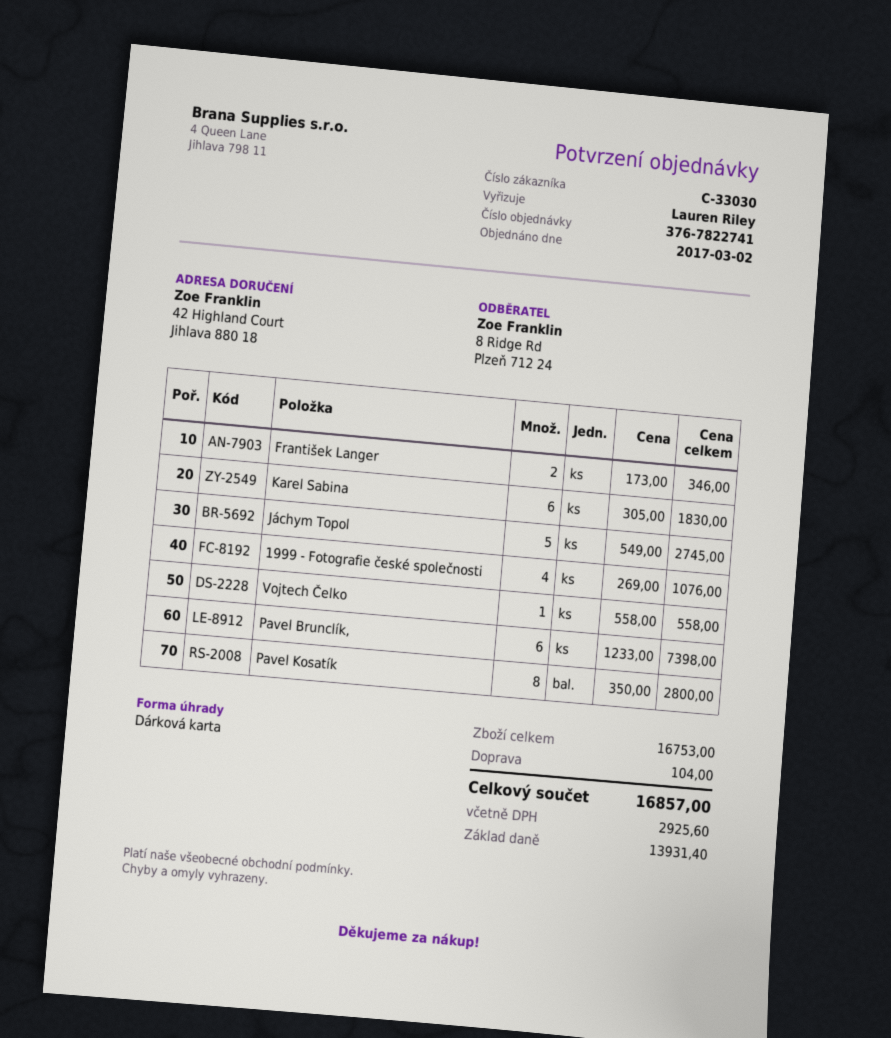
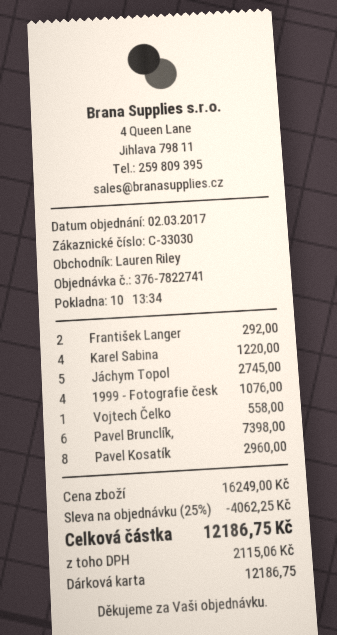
František Langer: 2 for 346.00 -> 2 for 292.00
Karel Sabina: 6 for 1830.00 -> 4 for 1220.00
Pavel Kosatík: 8 for 2800.00 -> 8 for 2960.00
subtotal: 16753.00 -> 16249.00
discount: none -> 25% = 4062.25
shipping: 104.00 -> none
tax: 2925.60 -> 2115.06
total: 16857.00 -> 12186.75

